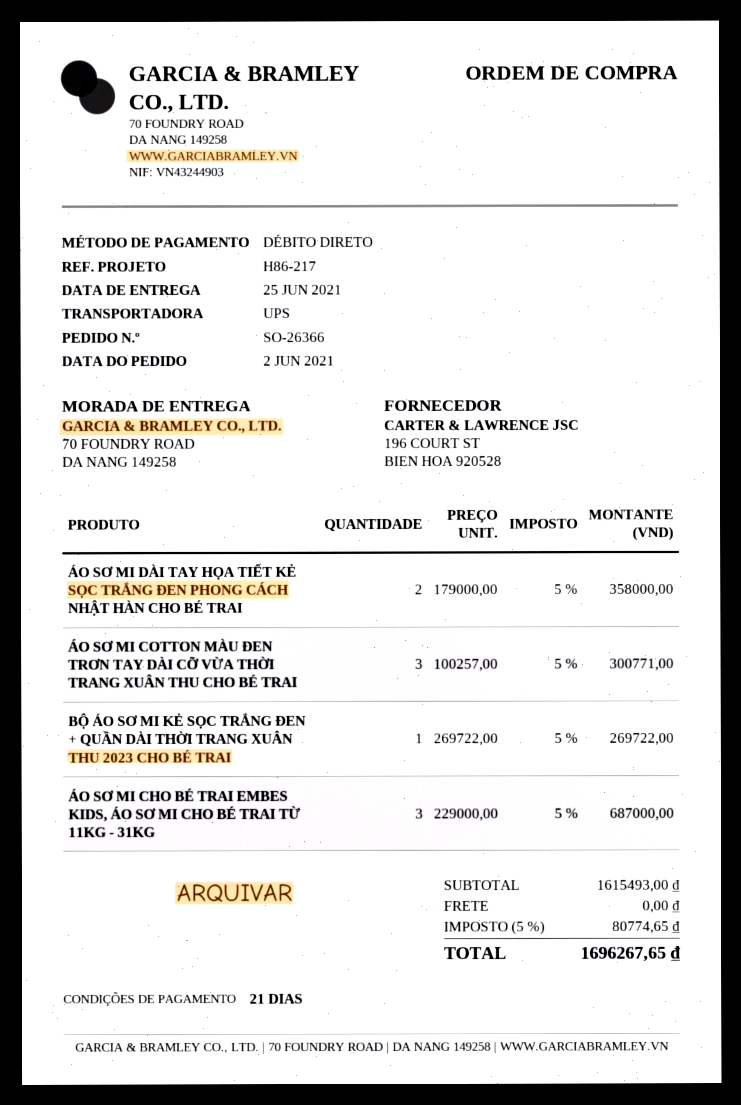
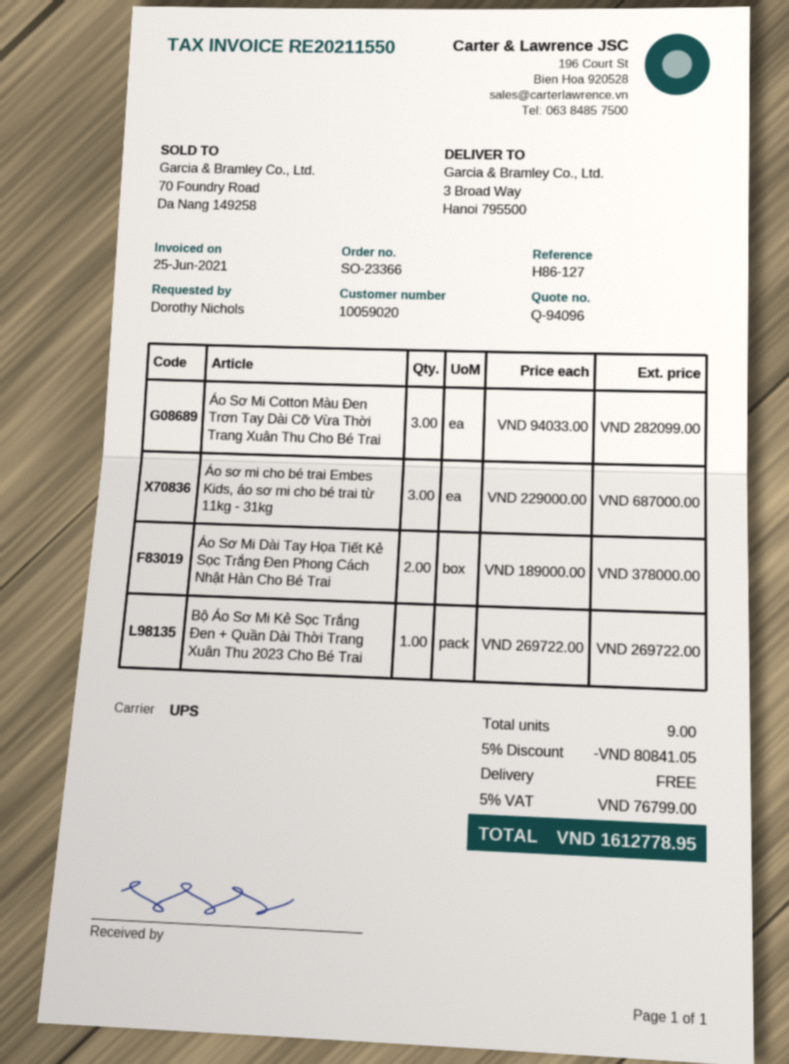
order number: SO-26366 -> SO-23366
reference: H86-217 -> H86-127
ship to: 70 FOUNDRY ROAD, DA NANG 149258 -> 3 Broad Way, Hanoi 795500
ÁO SƠ MI DÀI TAY HỌA TIẾT KẺ SỌC TRẮNG ĐEN PHONG CÁCH NHẬT HÀN CHO BÉ TRAI: 2 x 179000.00 = 358000.00 -> 2 x 189000.00 = 378000.00
ÁO SƠ MI COTTON MÀU ĐEN TRƠN TAY DÀI CỠ VỪA THỜI TRANG XUÂN THU CHO BÉ TRAI: 3 x 100257.00 = 300771.00 -> 3 x 94033.00 = 282099.00
discount: none -> 5% = 80841.05
tax: 5% = 80774.65 -> 5% = 76799.00
total: 1696267.65 -> 1612778.95

